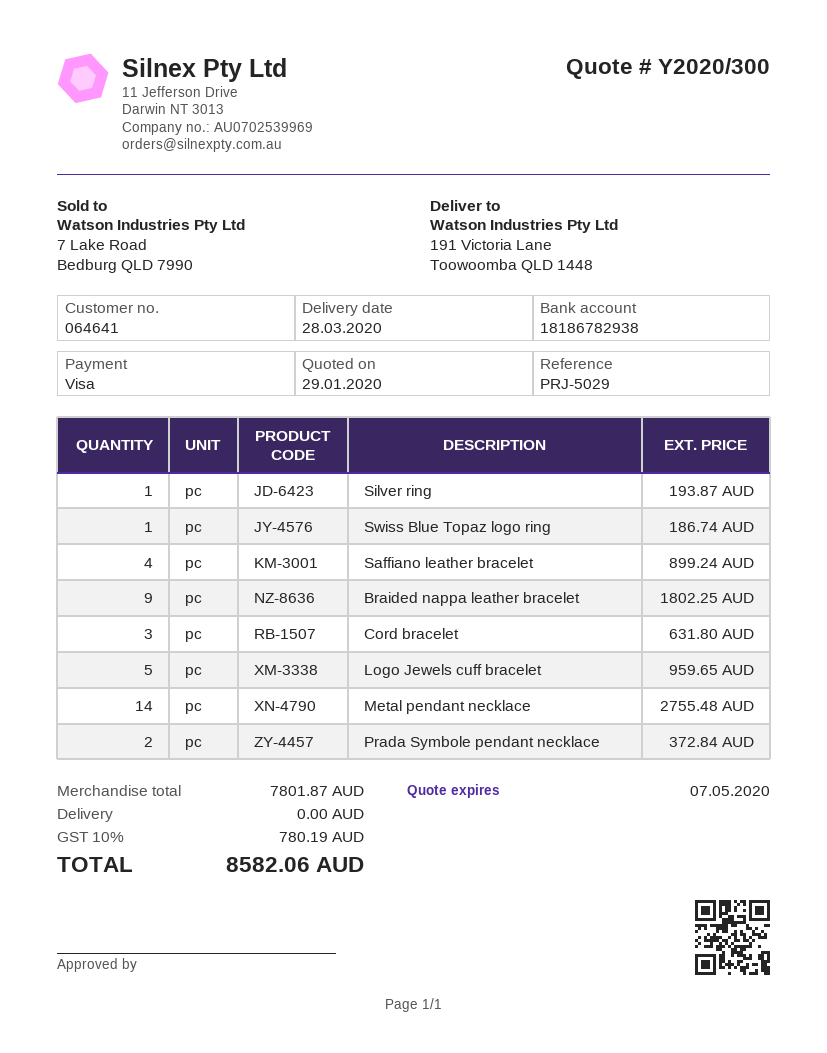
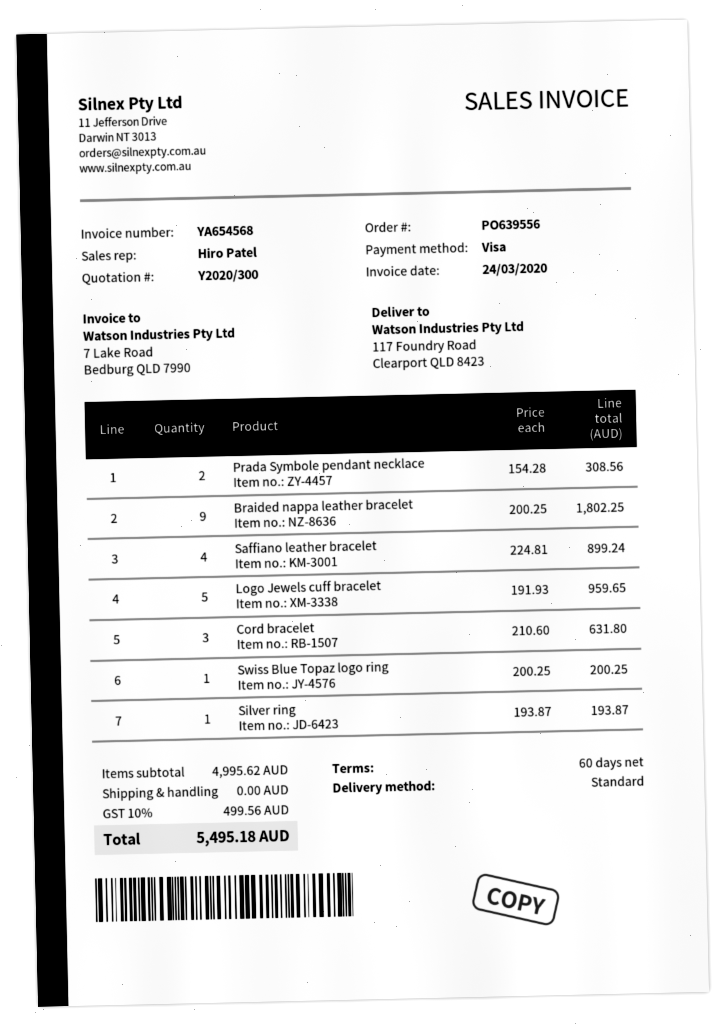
ship to: 191 Victoria Lane, Toowoomba QLD 1448 -> 117 Foundry Road, Clearport QLD 8423
Swiss Blue Topaz logo ring: 1 for 186.74 -> 1 for 200.25
Metal pendant necklace: 14 for 2755.48 -> none
Prada Symbole pendant necklace: 2 for 372.84 -> 2 for 308.56
subtotal: 7801.87 -> 4995.62
tax: 10% = 780.19 -> 10% = 499.56
total: 8582.06 -> 5495.18

